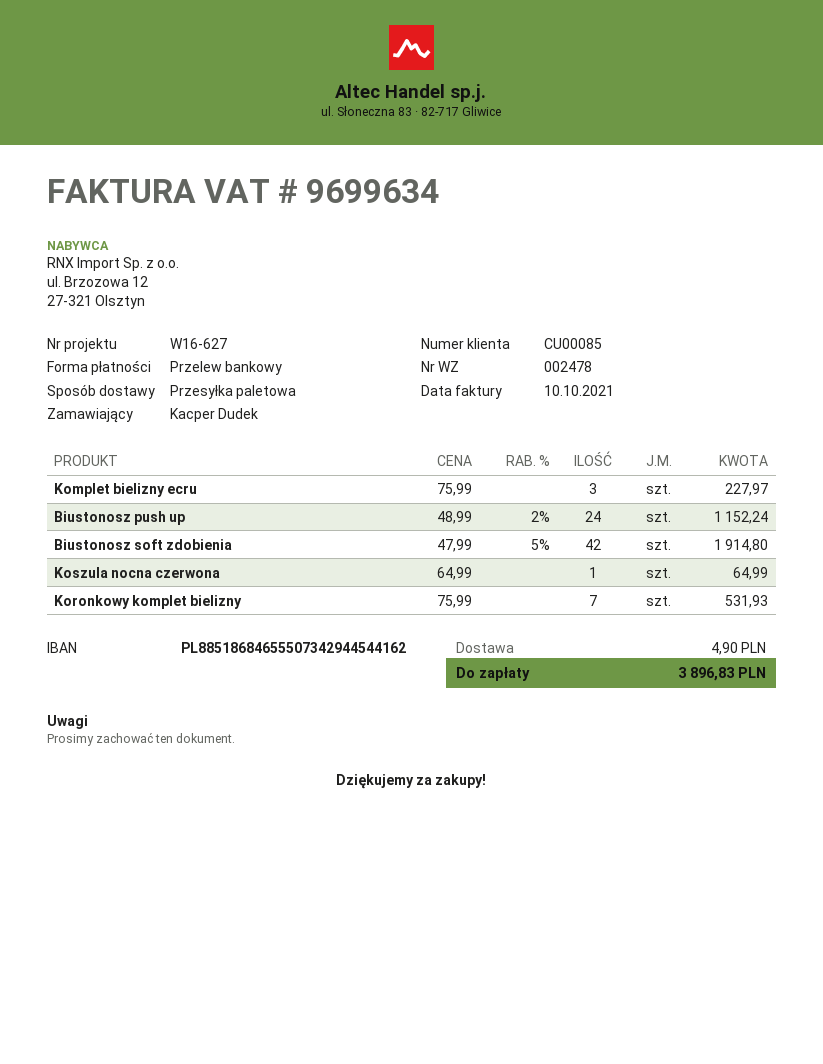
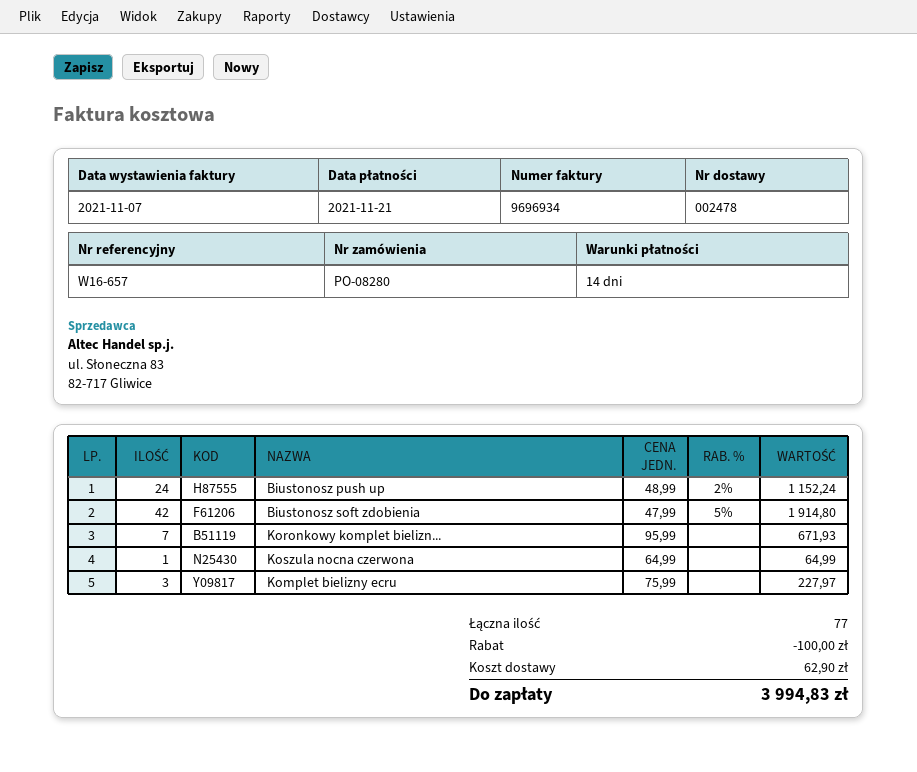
invoice number: 9699634 -> 9696934
invoice date: 2021-10-10 -> 2021-11-07
reference: W16-627 -> W16-657
Koronkowy komplet bielizny: 7 x 75.99 = 531.93 -> 7 x 95.99 = 671.93
discount: none -> 100.00
shipping: 4.90 -> 62.90
total: 3896.83 -> 3994.83

